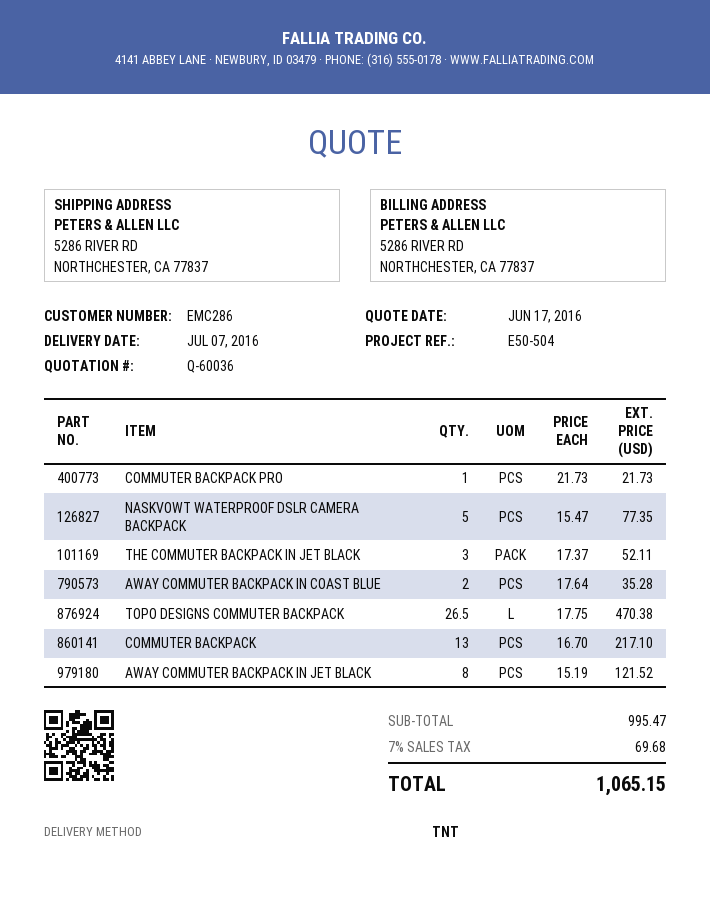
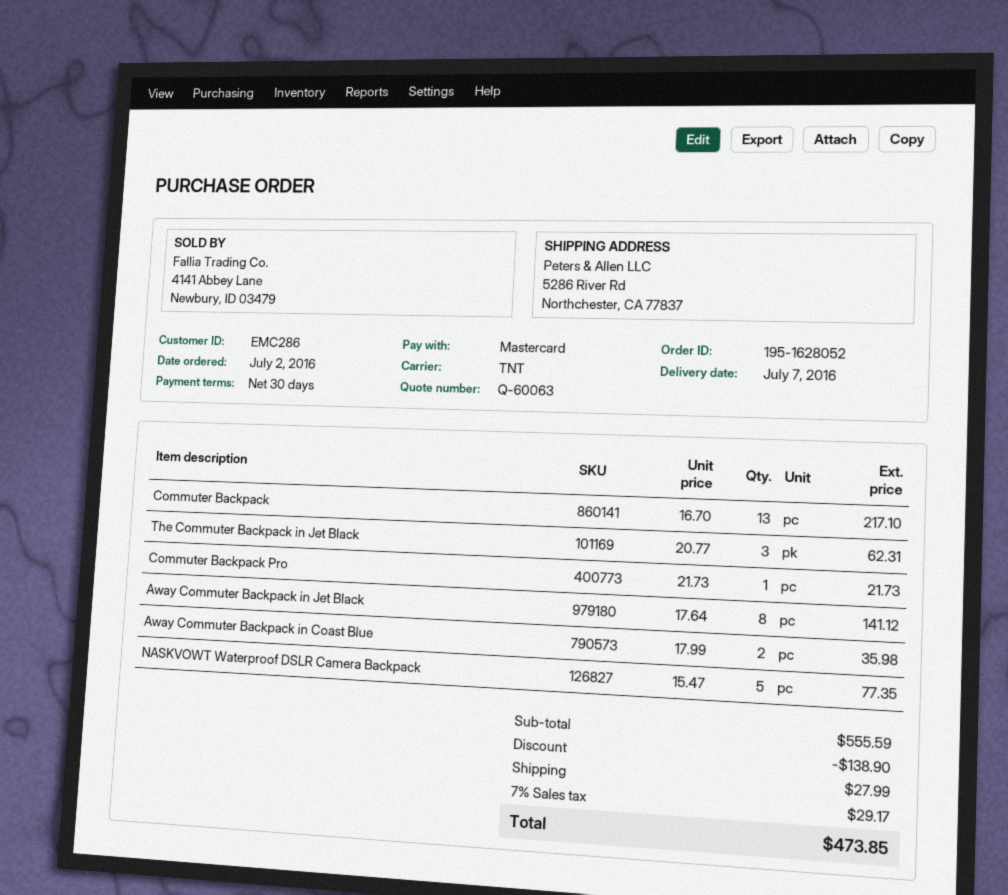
quote number: Q-60036 -> Q-60063
THE COMMUTER BACKPACK IN JET BLACK: 3 x 17.37 = 52.11 -> 3 x 20.77 = 62.31
AWAY COMMUTER BACKPACK IN COAST BLUE: 2 x 17.64 = 35.28 -> 2 x 17.99 = 35.98
TOPO DESIGNS COMMUTER BACKPACK: 26.5 x 17.75 = 470.38 -> none
AWAY COMMUTER BACKPACK IN JET BLACK: 8 x 15.19 = 121.52 -> 8 x 17.64 = 141.12
subtotal: 995.47 -> 555.59
discount: none -> 138.90
shipping: none -> 27.99
tax: 7% = 69.68 -> 7% = 29.17
total: 1065.15 -> 473.85

